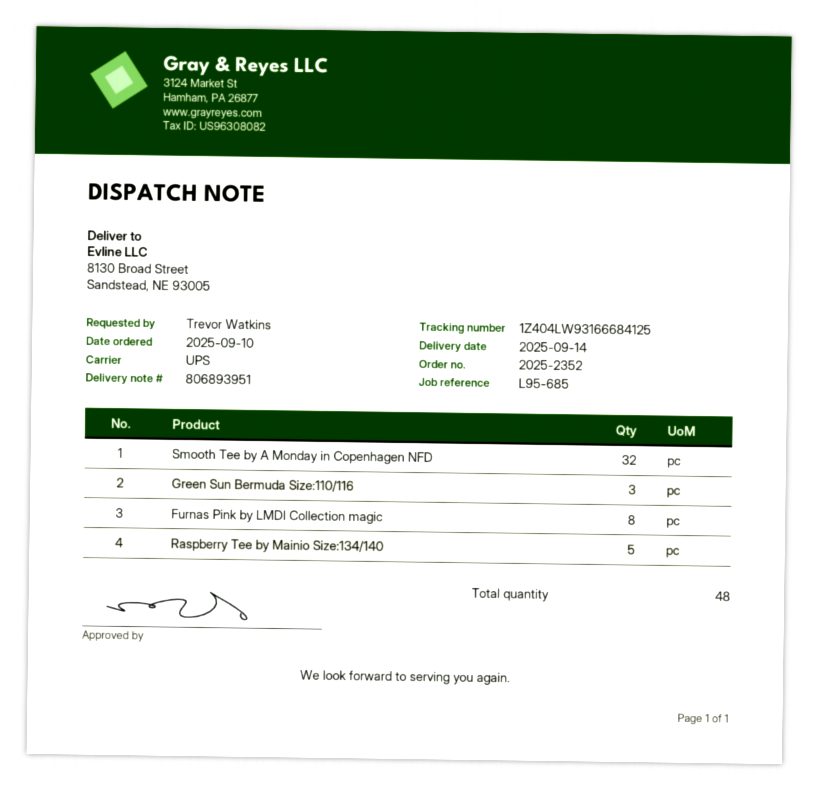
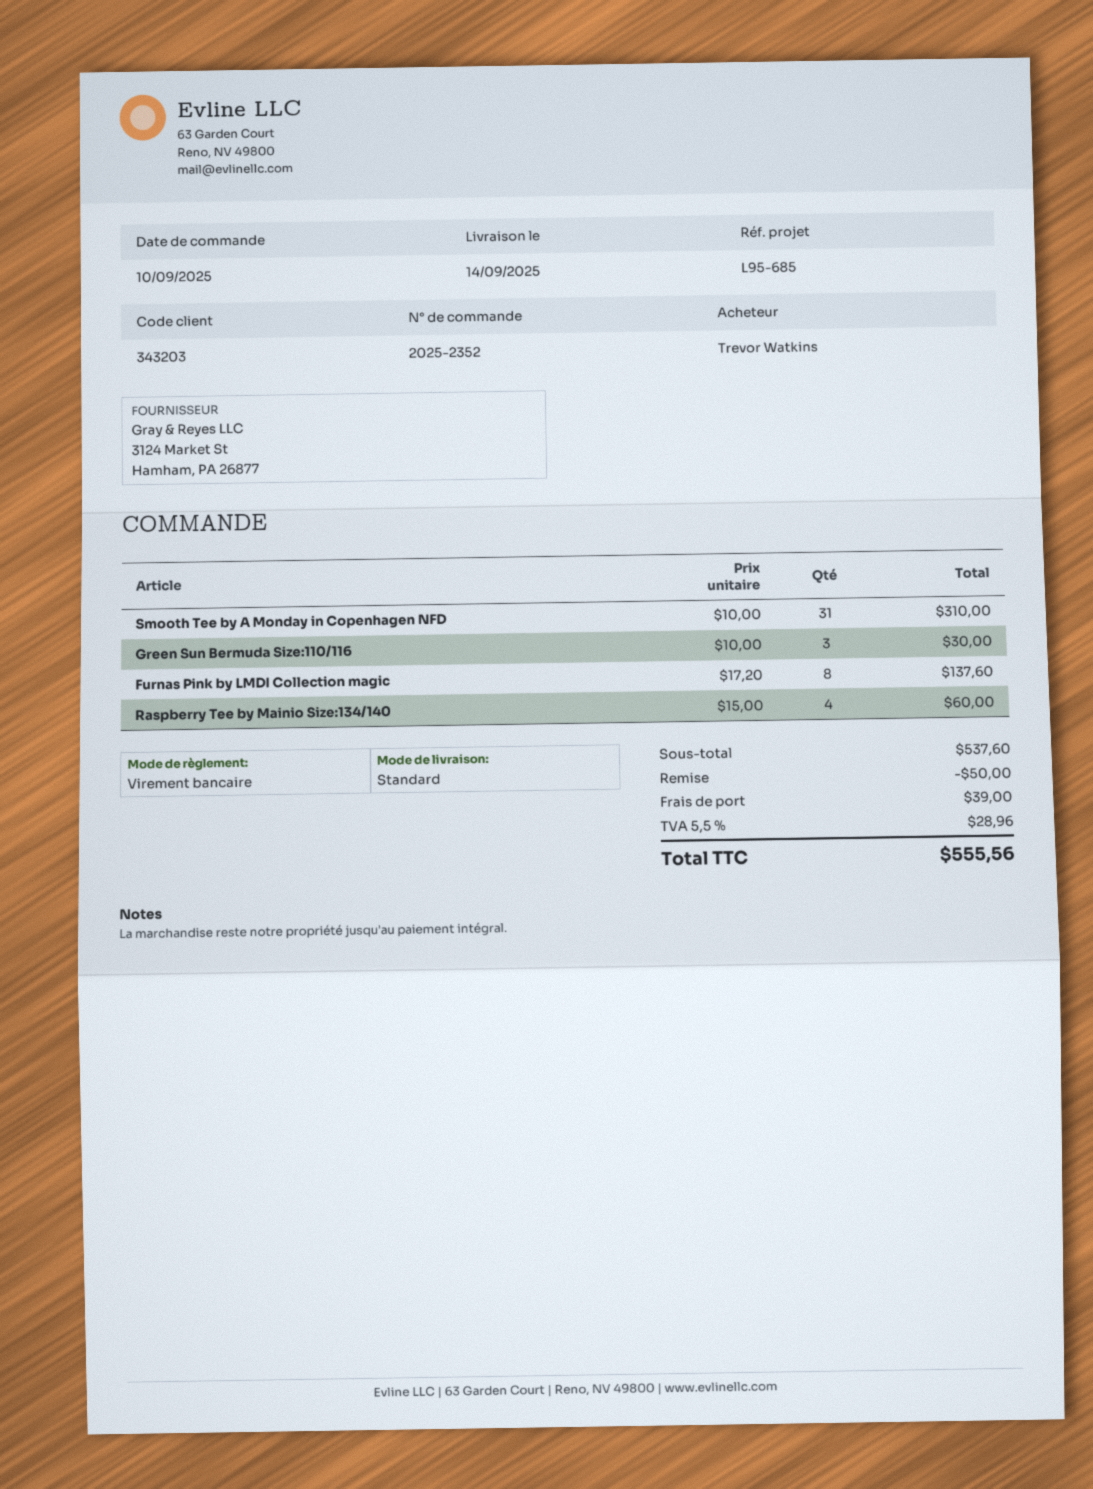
shipping method: UPS -> standard
Smooth Tee by A Monday in Copenhagen NFD: 32 -> 31
Raspberry Tee by Mainio Size:134/140: 5 -> 4

